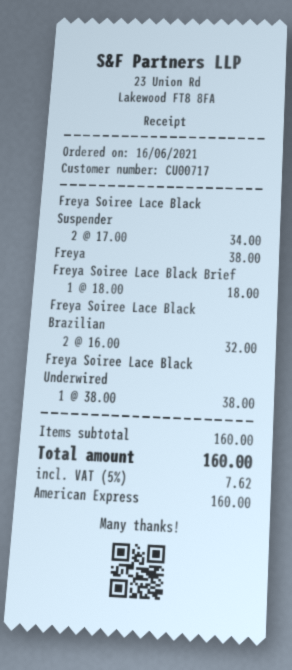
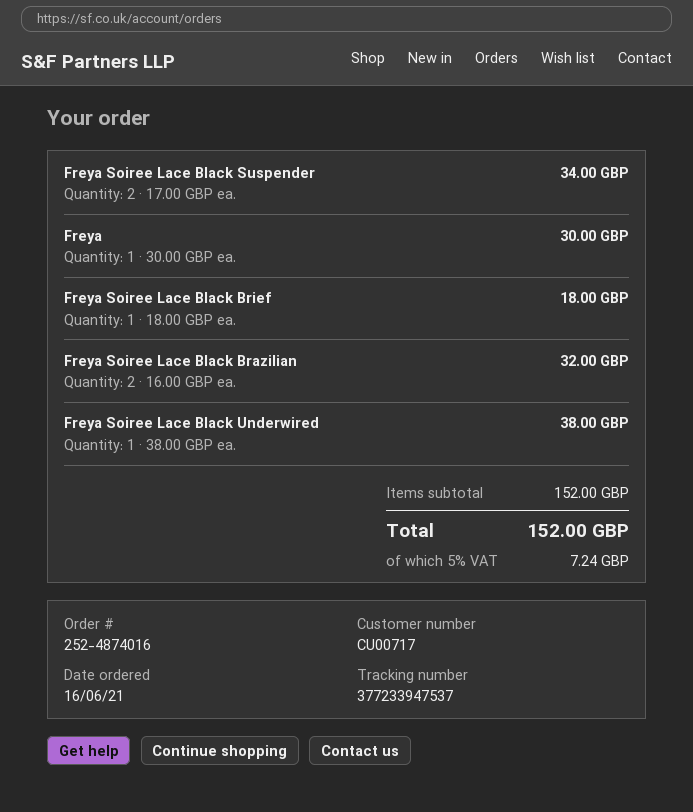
Freya: 1 x 38.00 = 38.00 -> 1 x 30.00 = 30.00
subtotal: 160.00 -> 152.00
tax: 5% = 7.62 -> 5% = 7.24
total: 160.00 -> 152.00

